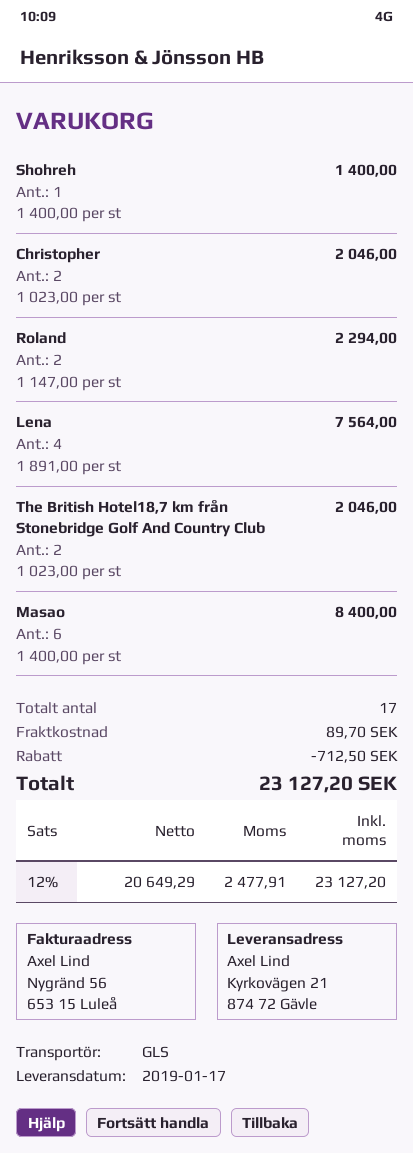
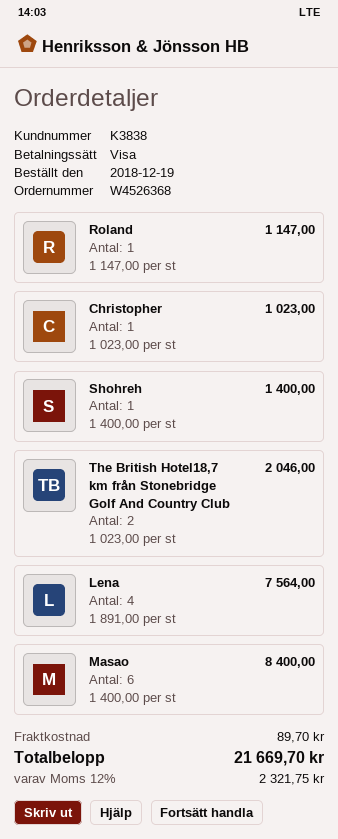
Christopher: 2 x 1023.00 = 2046.00 -> 1 x 1023.00 = 1023.00
Roland: 2 x 1147.00 = 2294.00 -> 1 x 1147.00 = 1147.00
discount: 712.50 -> none
tax: 12% = 2477.91 -> 12% = 2321.75
total: 23127.20 -> 21669.70

